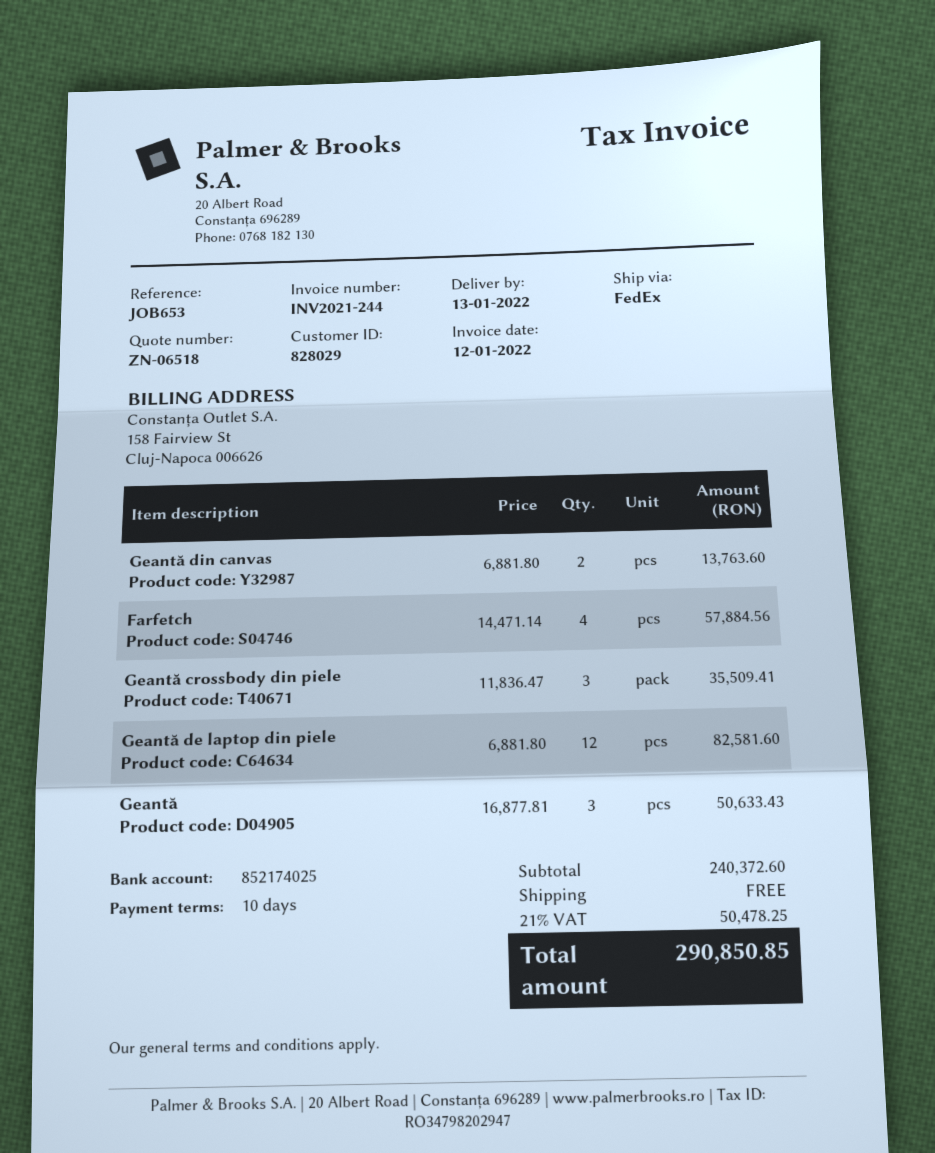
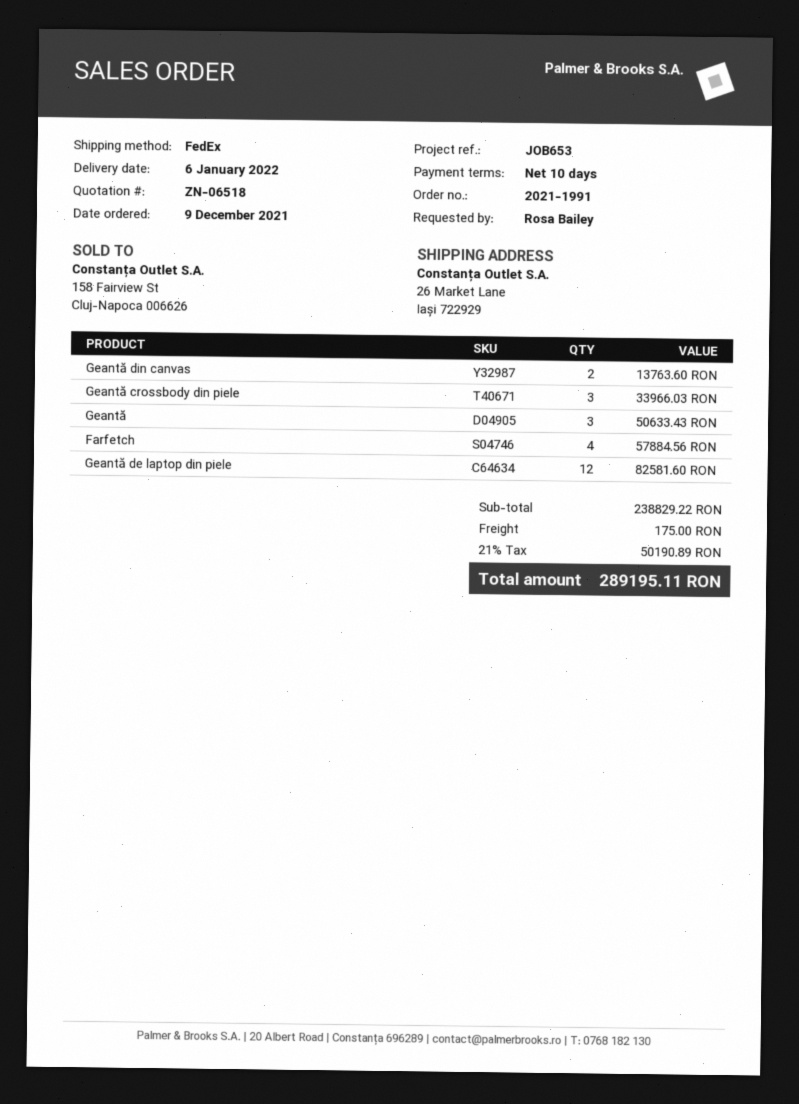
delivery date: 2022-01-13 -> 2022-01-06
Geantă crossbody din piele: 3 for 35509.41 -> 3 for 33966.03
subtotal: 240372.60 -> 238829.22
shipping: 0.00 -> 175.00
tax: 21% = 50478.25 -> 21% = 50190.89
total: 290850.85 -> 289195.11

